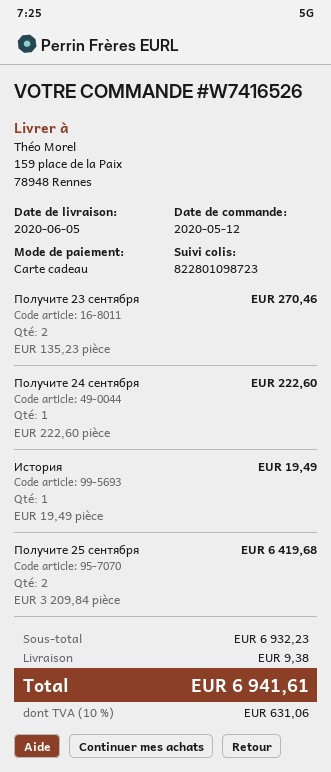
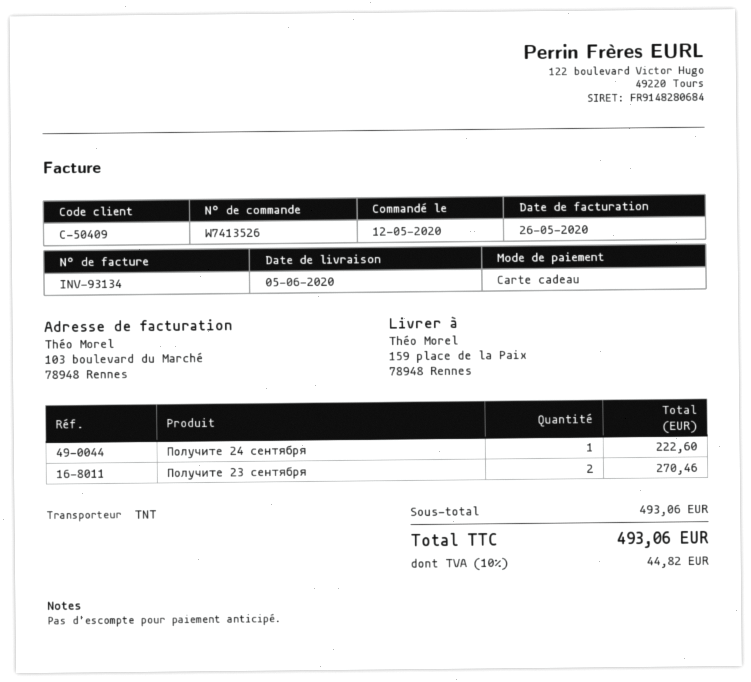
order number: W7416526 -> W7413526
История: 1 for 19.49 -> none
Получите 25 сентября: 2 for 6419.68 -> none
subtotal: 6932.23 -> 493.06
shipping: 9.38 -> none
tax: 10% = 631.06 -> 10% = 44.82
total: 6941.61 -> 493.06

